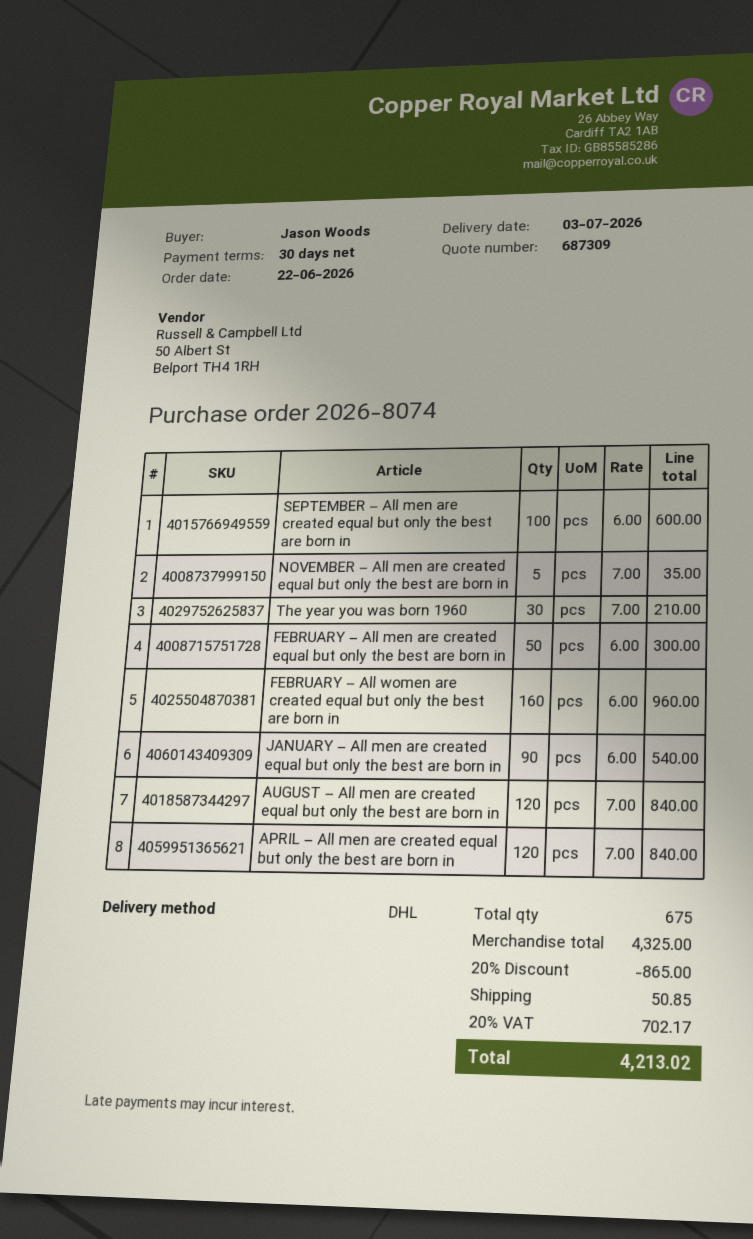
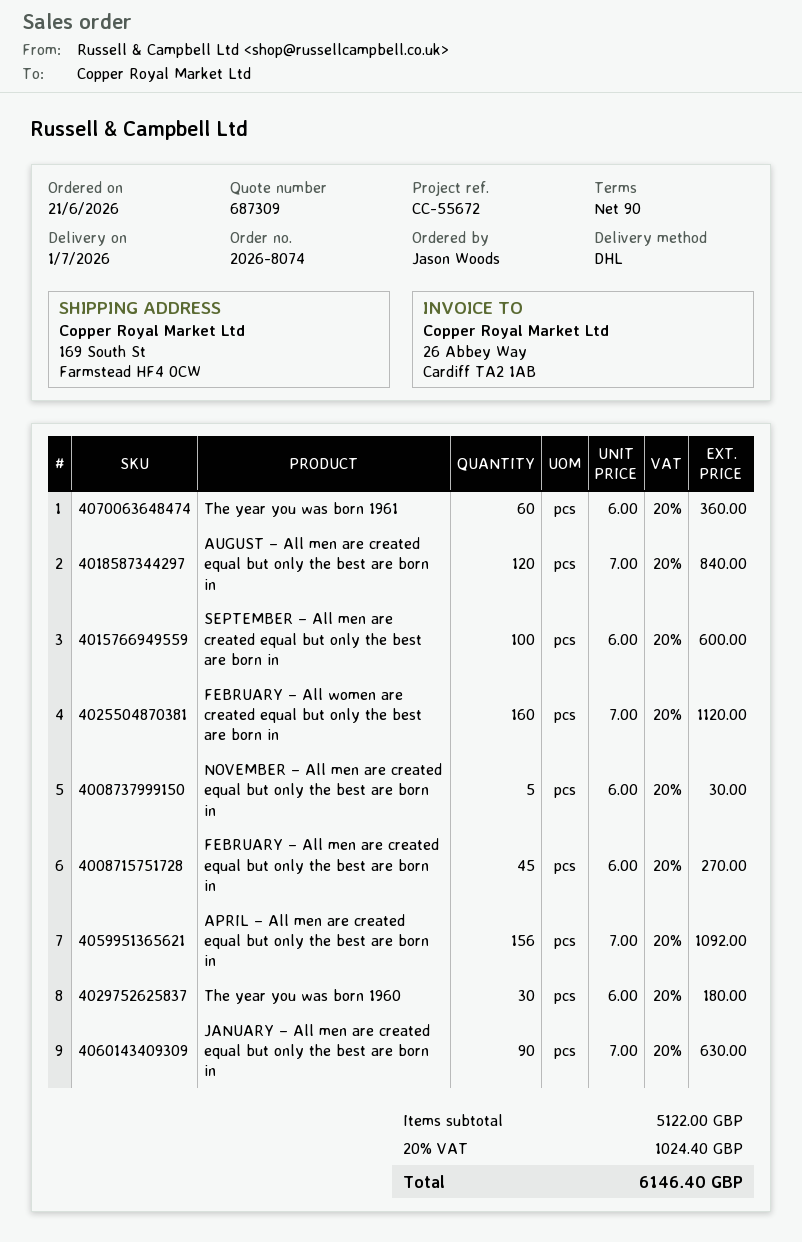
order date: 2026-06-22 -> 2026-06-21
delivery date: 2026-07-03 -> 2026-07-01
payment terms: 30 days -> 90 days
NOVEMBER – All men are created equal but only the best are born in: 5 x 7.00 = 35.00 -> 5 x 6.00 = 30.00
The year you was born 1960: 30 x 7.00 = 210.00 -> 30 x 6.00 = 180.00
FEBRUARY – All men are created equal but only the best are born in: 50 x 6.00 = 300.00 -> 45 x 6.00 = 270.00
FEBRUARY – All women are created equal but only the best are born in: 160 x 6.00 = 960.00 -> 160 x 7.00 = 1120.00
JANUARY – All men are created equal but only the best are born in: 90 x 6.00 = 540.00 -> 90 x 7.00 = 630.00
APRIL – All men are created equal but only the best are born in: 120 x 7.00 = 840.00 -> 156 x 7.00 = 1092.00
The year you was born 1961: none -> 60 x 6.00 = 360.00
subtotal: 4325.00 -> 5122.00
discount: 20% = 865.00 -> none
shipping: 50.85 -> none
tax: 20% = 702.17 -> 20% = 1024.40
total: 4213.02 -> 6146.40

